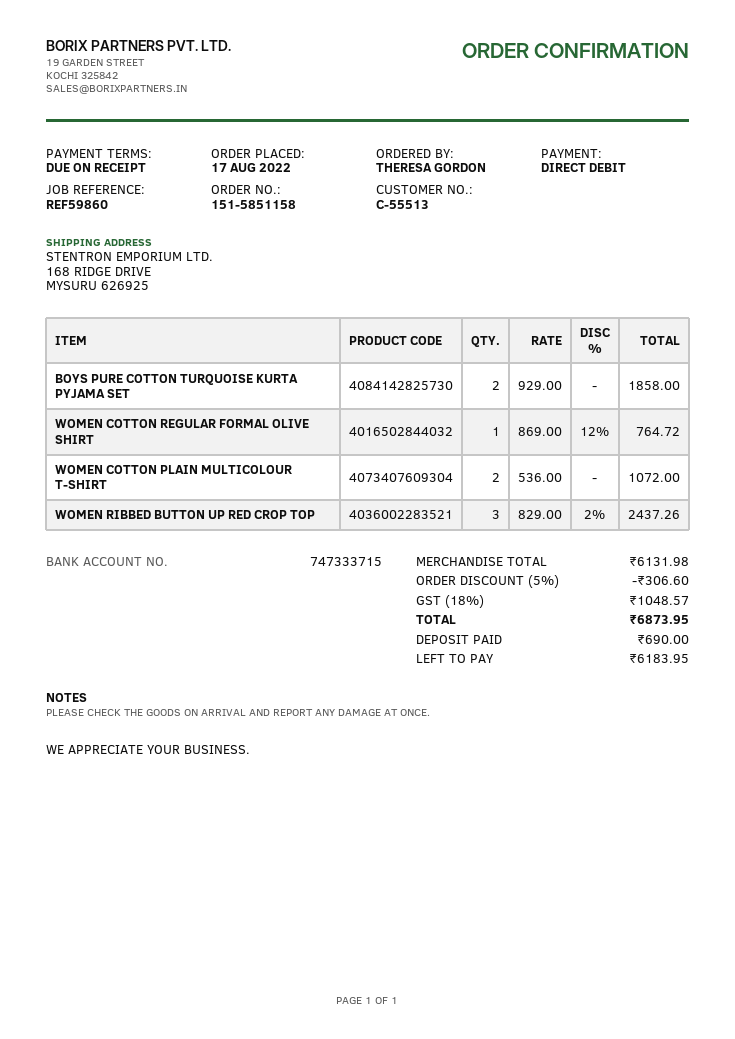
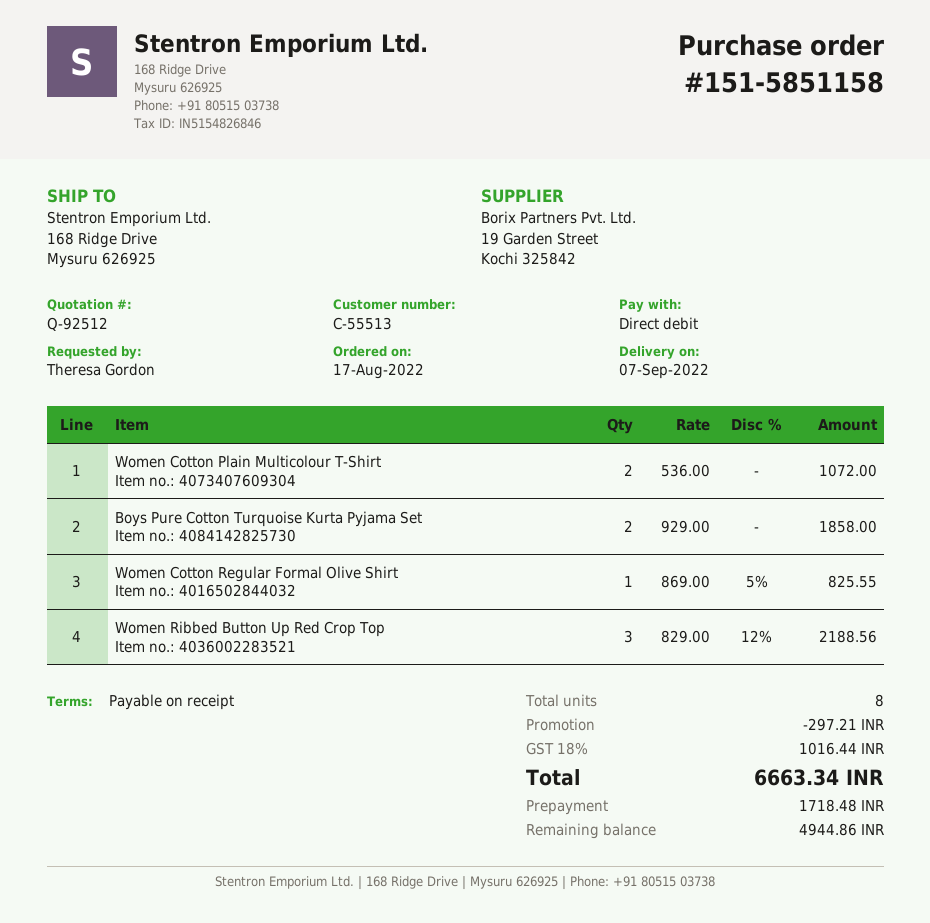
WOMEN COTTON REGULAR FORMAL OLIVE SHIRT: 1 x 869.00 - 12% = 764.72 -> 1 x 869.00 - 5% = 825.55
WOMEN RIBBED BUTTON UP RED CROP TOP: 3 x 829.00 - 2% = 2437.26 -> 3 x 829.00 - 12% = 2188.56
discount: 306.60 -> 297.21
tax: 18% = 1048.57 -> 18% = 1016.44
total: 6873.95 -> 6663.34
deposit: 690.00 -> 1718.48
balance: 6183.95 -> 4944.86

